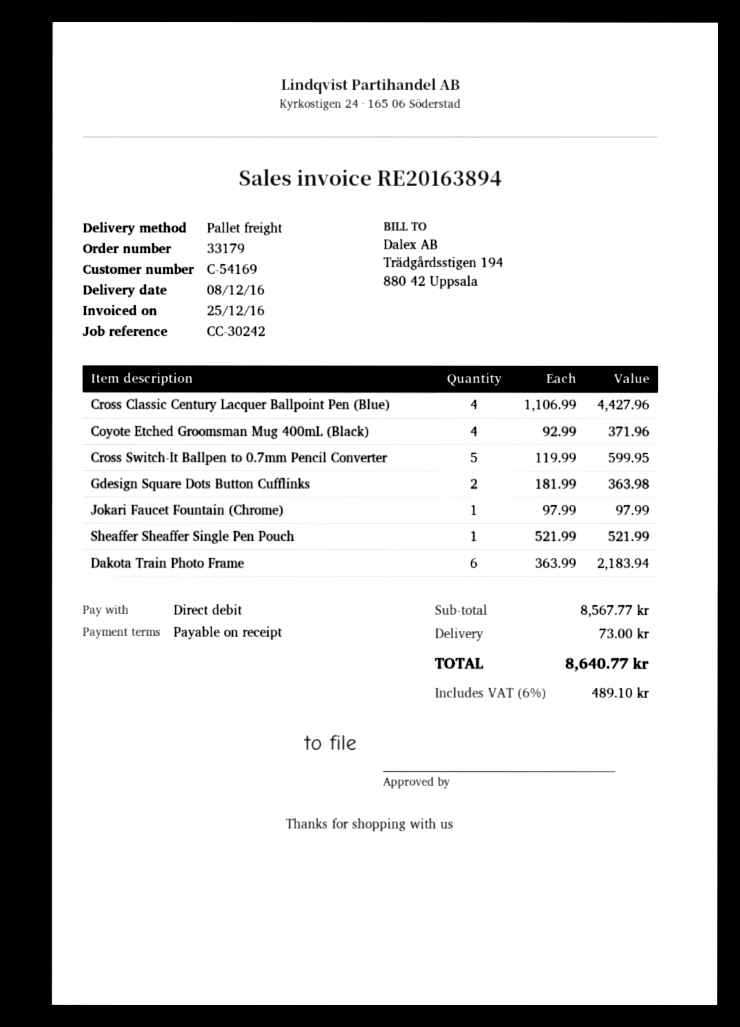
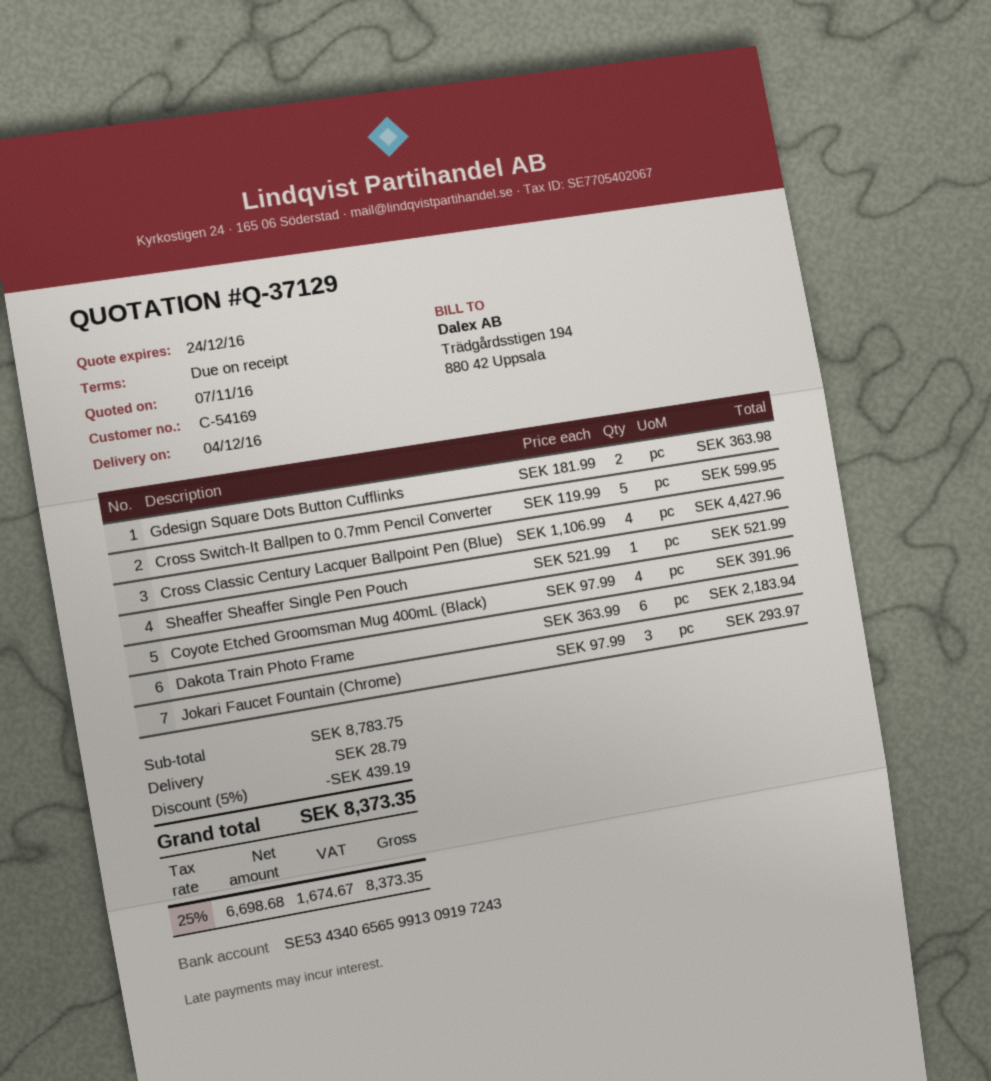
delivery date: 2016-12-08 -> 2016-12-04
Coyote Etched Groomsman Mug 400mL (Black): 4 x 92.99 = 371.96 -> 4 x 97.99 = 391.96
Jokari Faucet Fountain (Chrome): 1 x 97.99 = 97.99 -> 3 x 97.99 = 293.97
subtotal: 8567.77 -> 8783.75
discount: none -> 5% = 439.19
shipping: 73.00 -> 28.79
tax: 6% = 489.10 -> 25% = 1674.67
total: 8640.77 -> 8373.35

